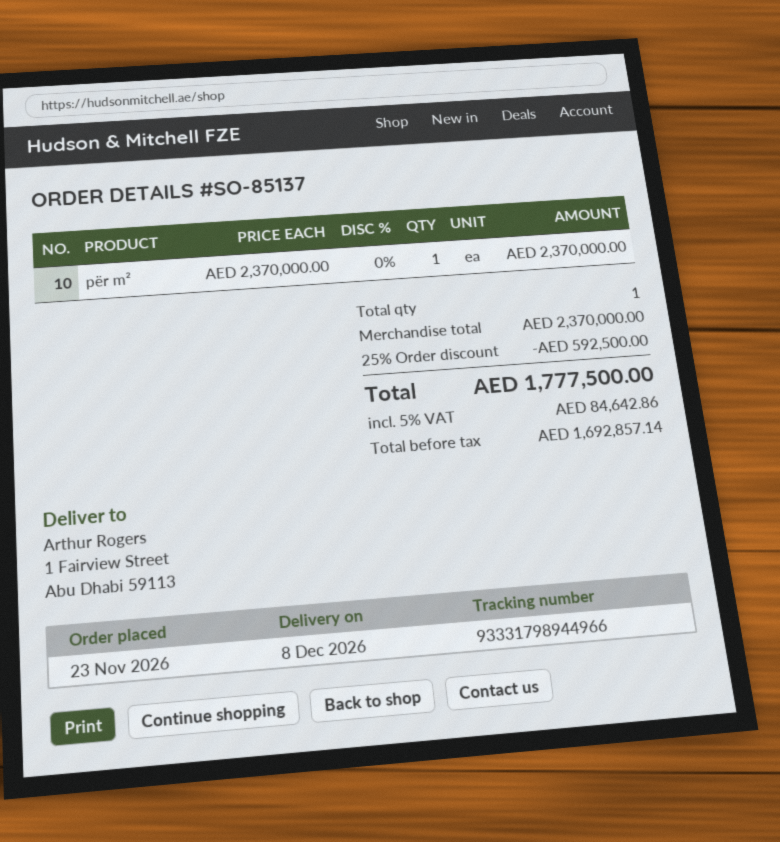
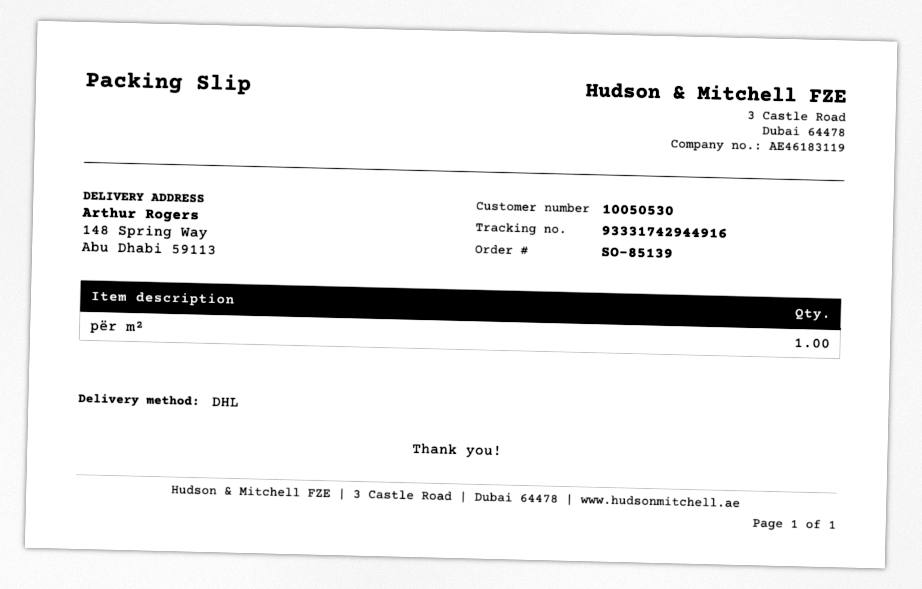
order number: SO-85137 -> SO-85139
tracking number: 93331798944966 -> 93331742944916
ship to: 1 Fairview Street, Abu Dhabi 59113 -> 148 Spring Way, Abu Dhabi 59113

